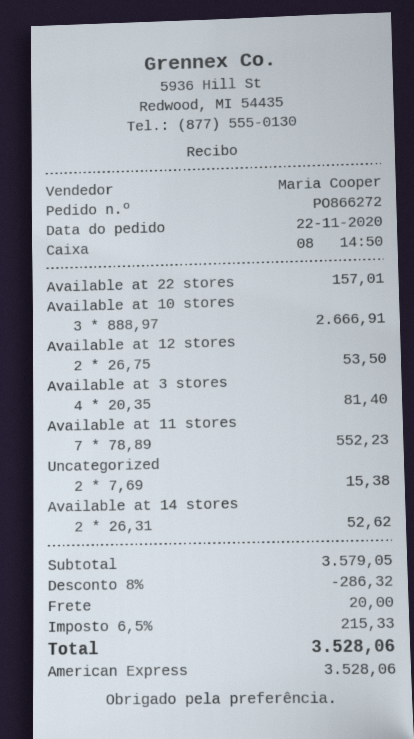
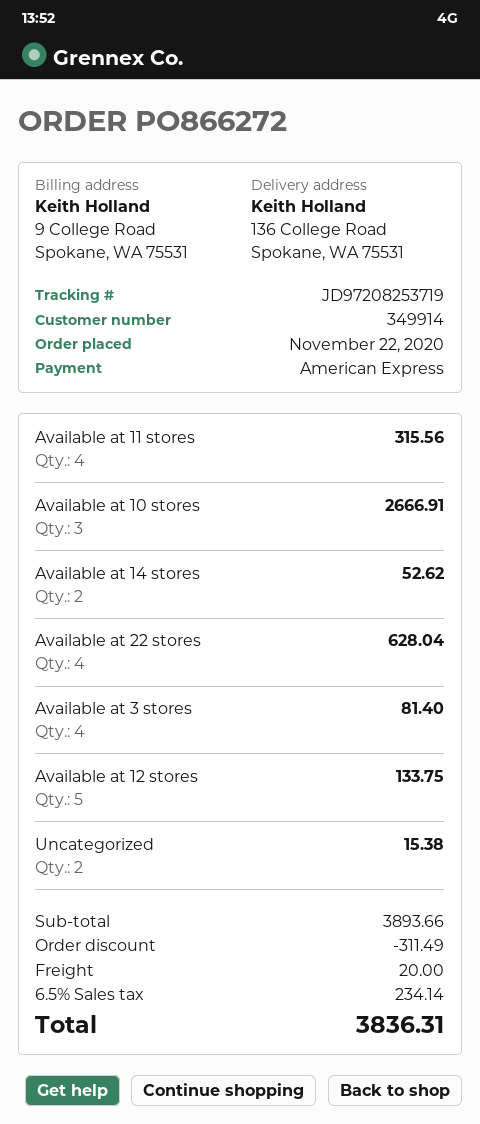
Available at 22 stores: 1 for 157.01 -> 4 for 628.04
Available at 12 stores: 2 for 53.50 -> 5 for 133.75
Available at 11 stores: 7 for 552.23 -> 4 for 315.56
subtotal: 3579.05 -> 3893.66
discount: 286.32 -> 311.49
tax: 6.5% = 215.33 -> 6.5% = 234.14
total: 3528.06 -> 3836.31

